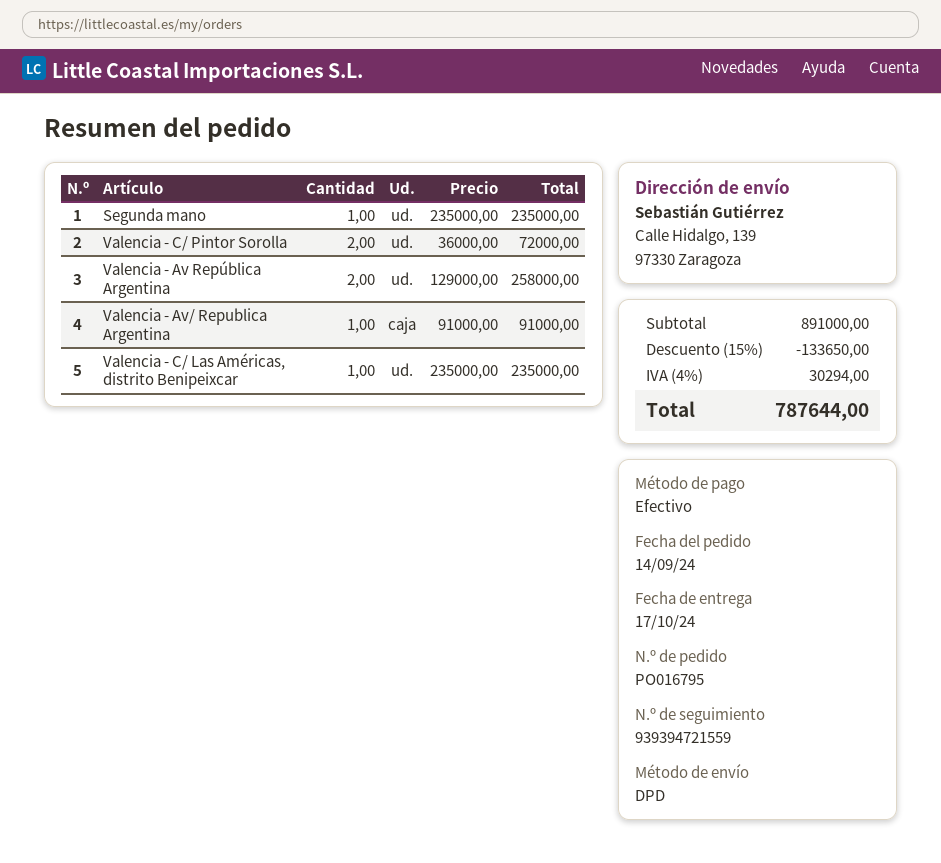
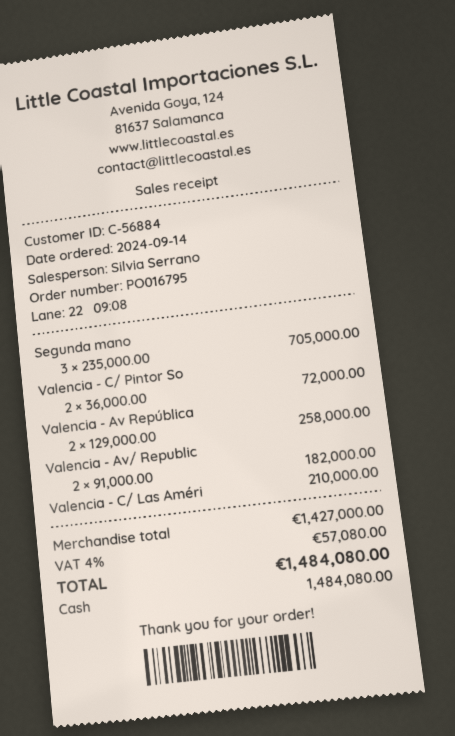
Segunda mano: 1 x 235000.00 = 235000.00 -> 3 x 235000.00 = 705000.00
Valencia - Av/ Republica Argentina: 1 x 91000.00 = 91000.00 -> 2 x 91000.00 = 182000.00
Valencia - C/ Las Américas, distrito Benipeixcar: 1 x 235000.00 = 235000.00 -> 1 x 210000.00 = 210000.00
subtotal: 891000.00 -> 1427000.00
discount: 15% = 133650.00 -> none
tax: 4% = 30294.00 -> 4% = 57080.00
total: 787644.00 -> 1484080.00

